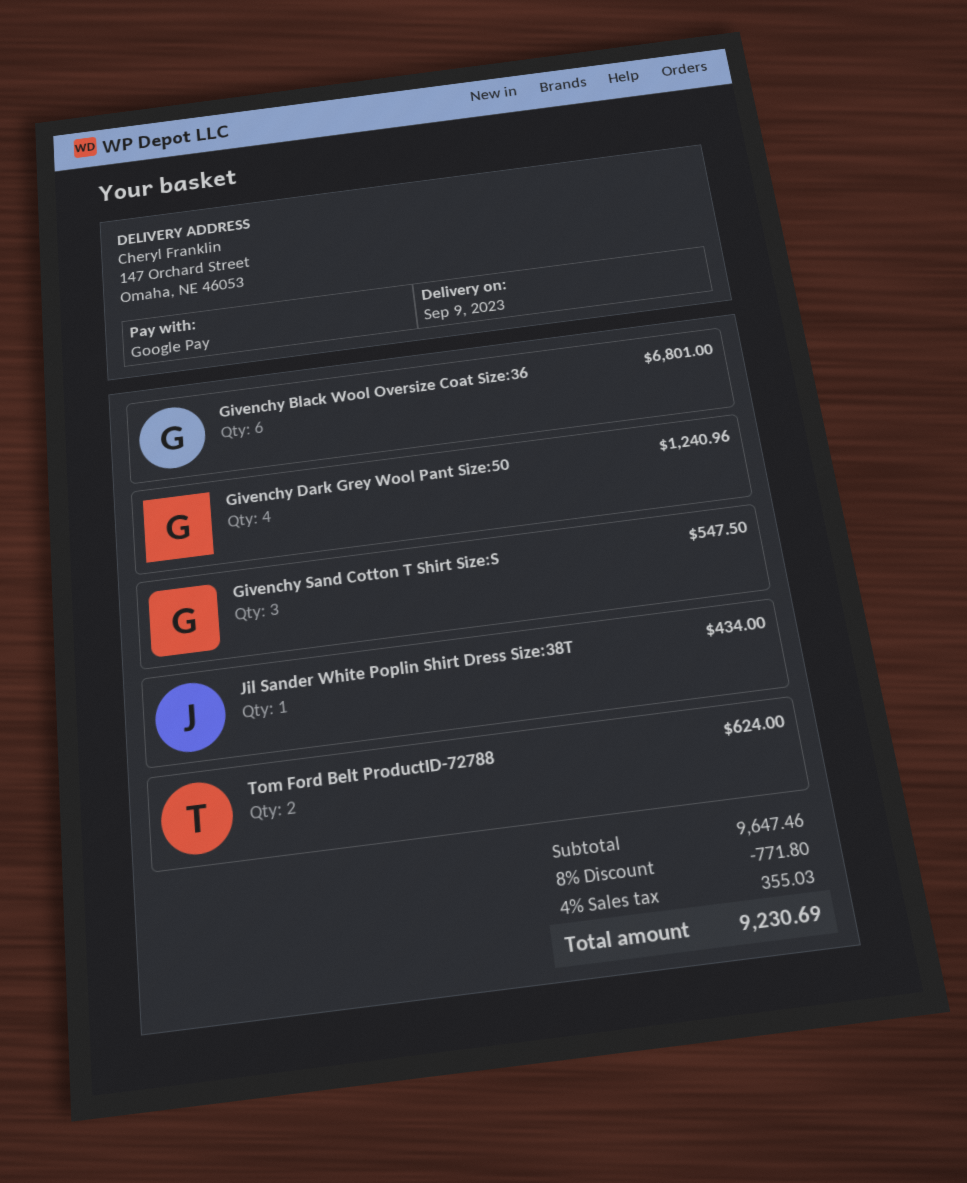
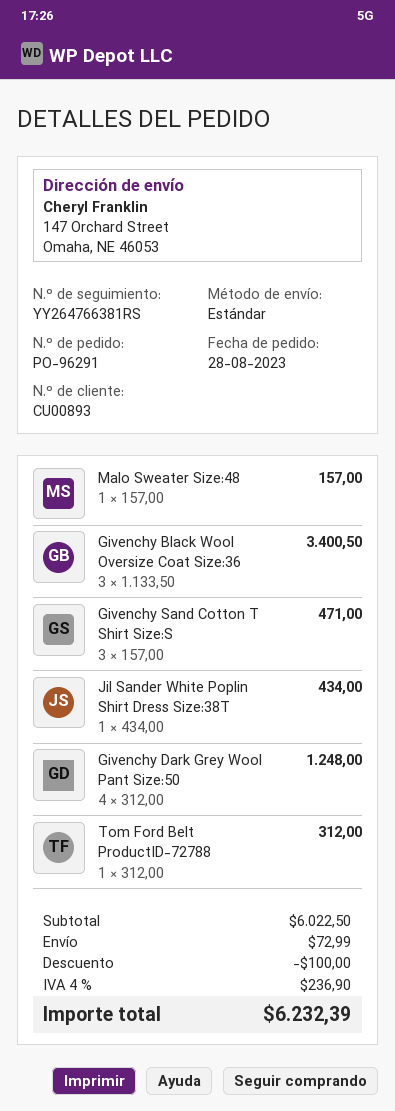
Givenchy Black Wool Oversize Coat Size:36: 6 for 6801.00 -> 3 for 3400.50
Givenchy Dark Grey Wool Pant Size:50: 4 for 1240.96 -> 4 for 1248.00
Givenchy Sand Cotton T Shirt Size:S: 3 for 547.50 -> 3 for 471.00
Tom Ford Belt ProductID-72788: 2 for 624.00 -> 1 for 312.00
Malo Sweater Size:48: none -> 1 for 157.00
subtotal: 9647.46 -> 6022.50
discount: 771.80 -> 100.00
shipping: none -> 72.99
tax: 4% = 355.03 -> 4% = 236.90
total: 9230.69 -> 6232.39

